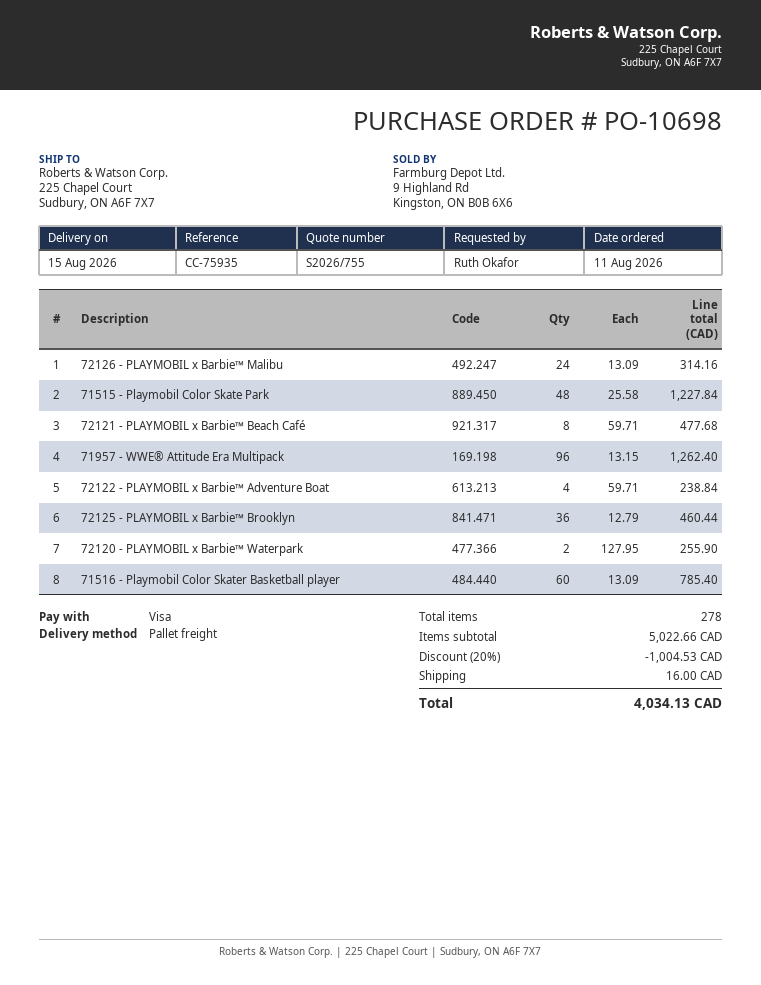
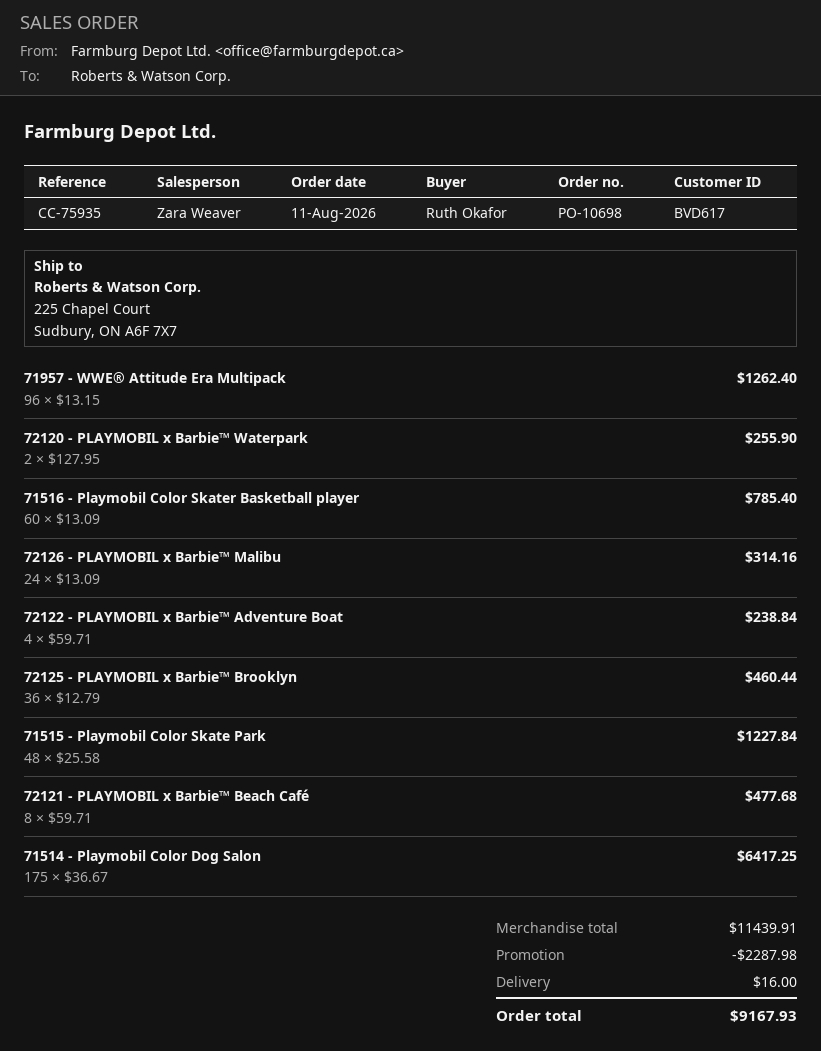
71514 - Playmobil Color Dog Salon: none -> 175 x 36.67 = 6417.25
subtotal: 5022.66 -> 11439.91
discount: 1004.53 -> 2287.98
total: 4034.13 -> 9167.93

